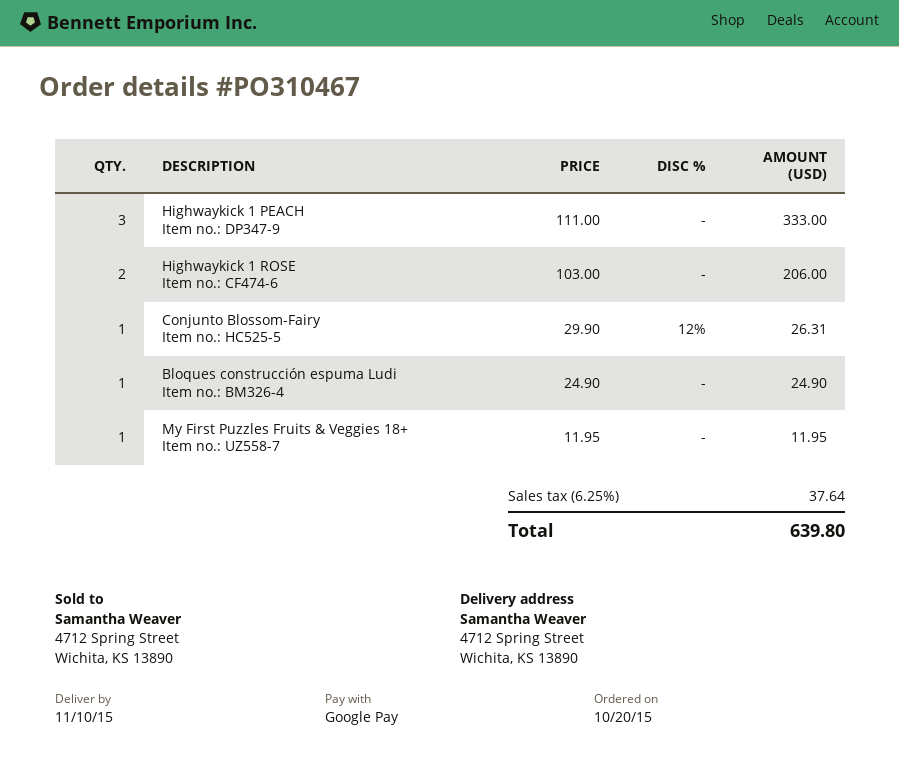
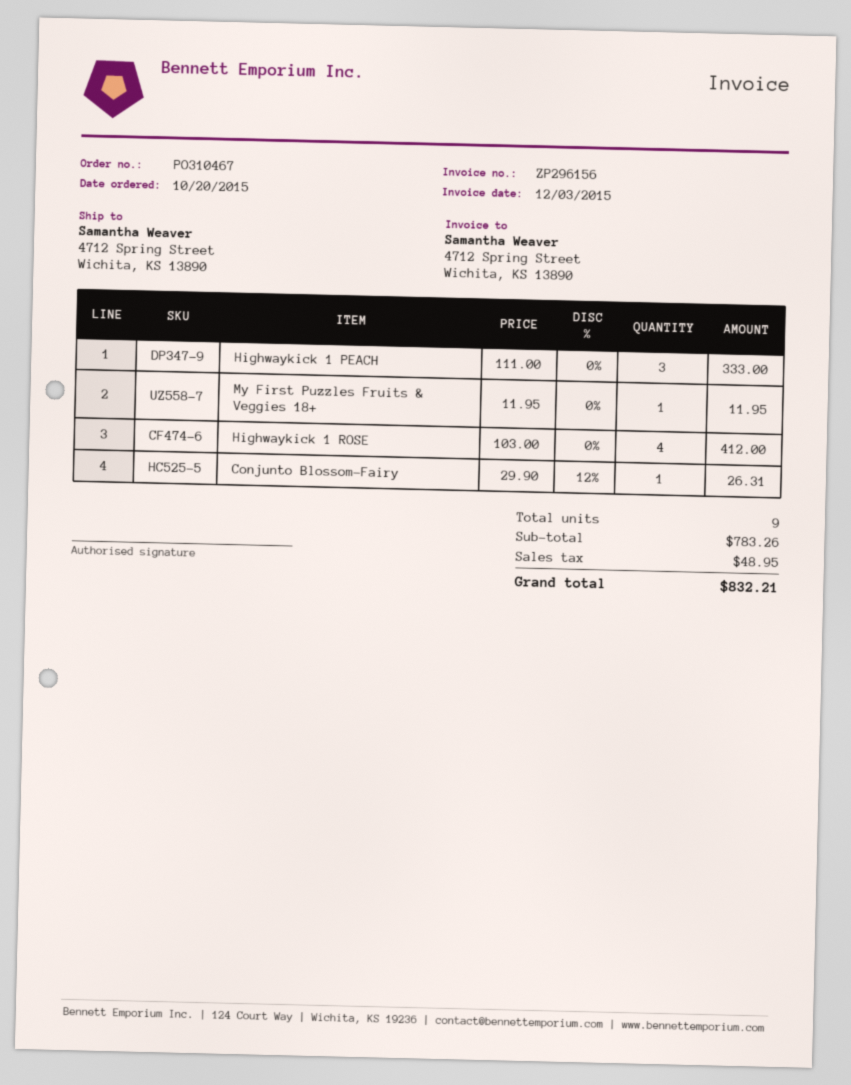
Highwaykick 1 ROSE: 2 x 103.00 = 206.00 -> 4 x 103.00 = 412.00
Bloques construcción espuma Ludi: 1 x 24.90 = 24.90 -> none
tax: 37.64 -> 48.95
total: 639.80 -> 832.21

